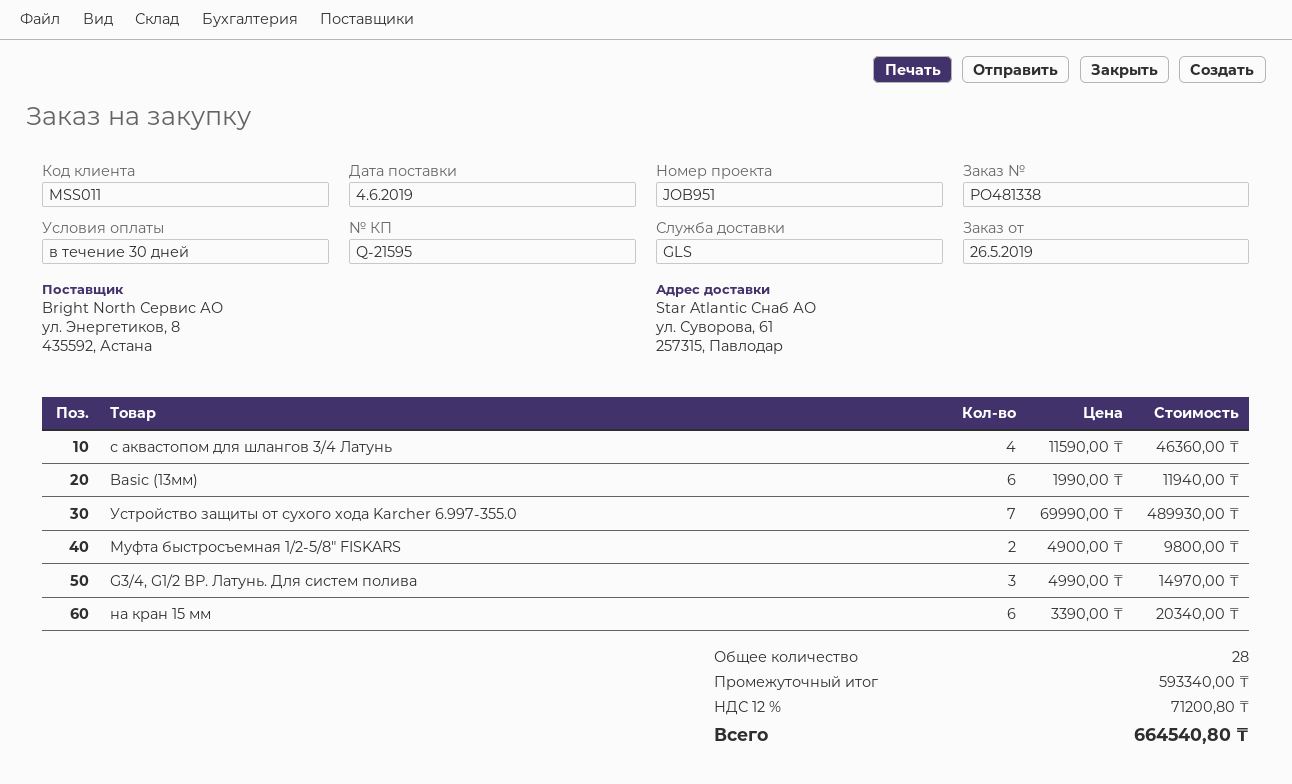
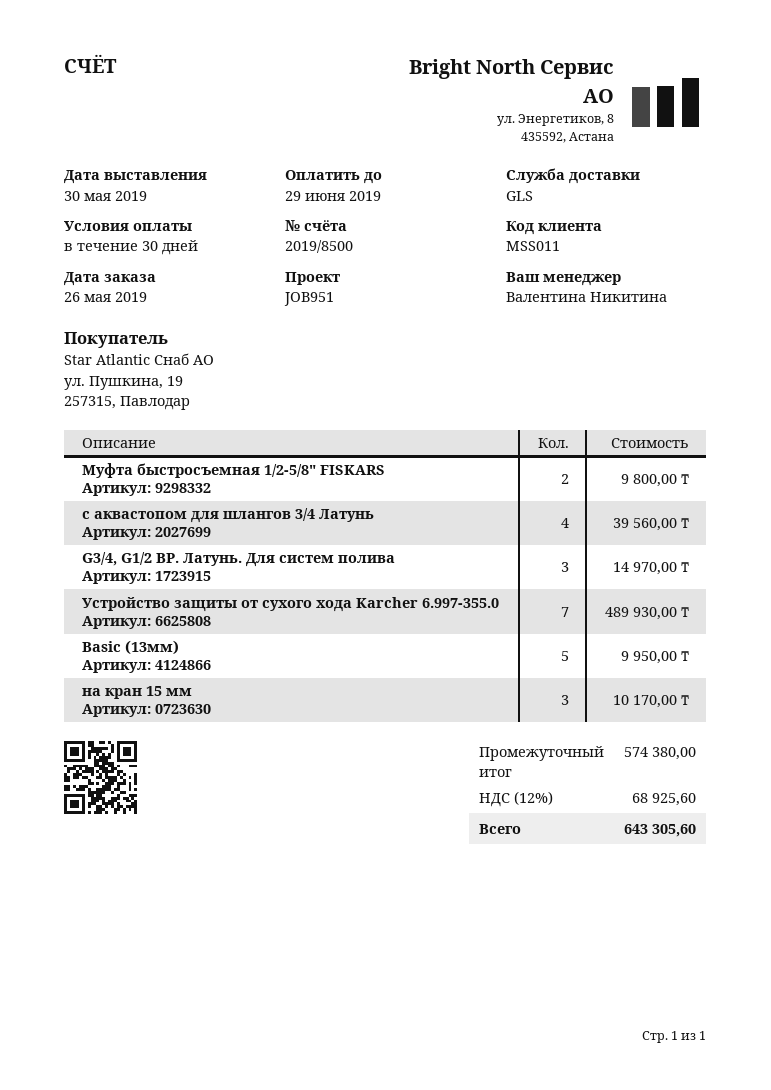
с аквастопом для шлангов 3/4 Латунь: 4 for 46360.00 -> 4 for 39560.00
Basic (13мм): 6 for 11940.00 -> 5 for 9950.00
на кран 15 мм: 6 for 20340.00 -> 3 for 10170.00
subtotal: 593340.00 -> 574380.00
tax: 12% = 71200.80 -> 12% = 68925.60
total: 664540.80 -> 643305.60

